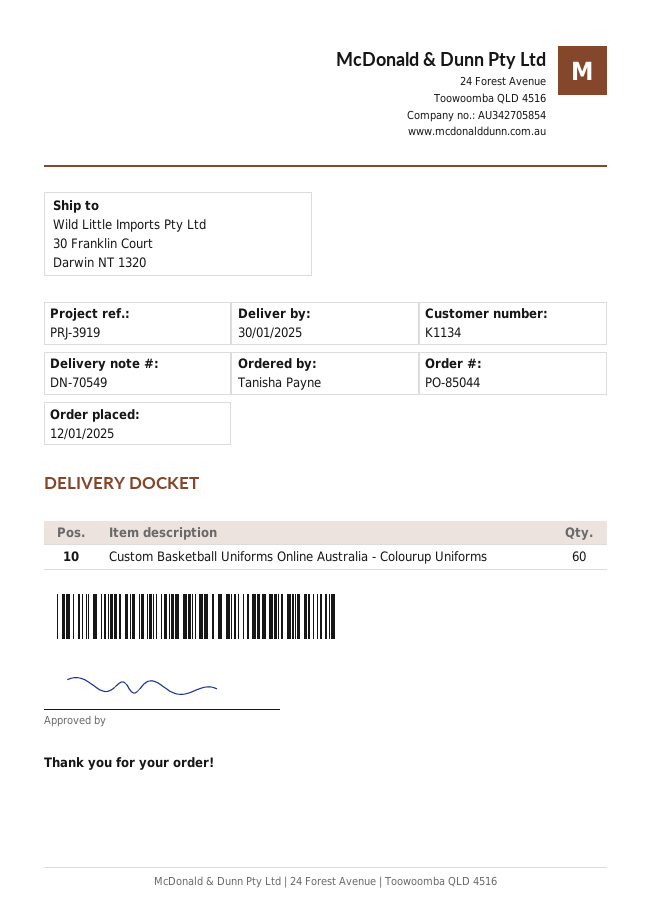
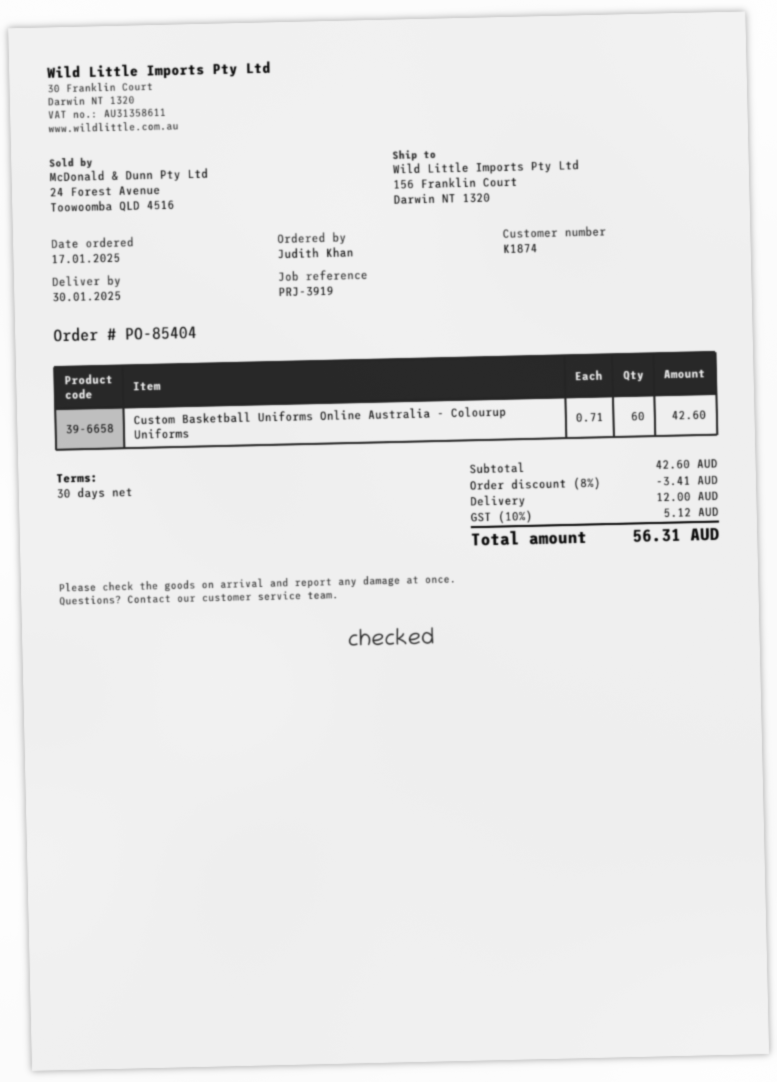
order number: PO-85044 -> PO-85404
order date: 2025-01-12 -> 2025-01-17
customer number: K1134 -> K1874
ordered by: Tanisha Payne -> Judith Khan
ship to: 30 Franklin Court, Darwin NT 1320 -> 156 Franklin Court, Darwin NT 1320

